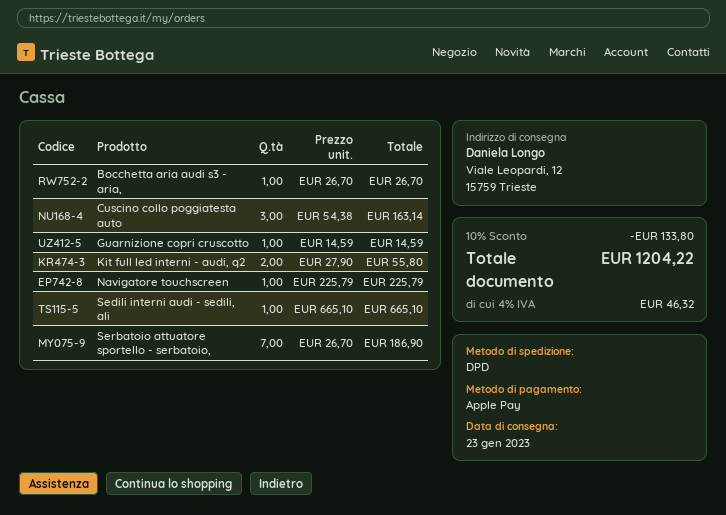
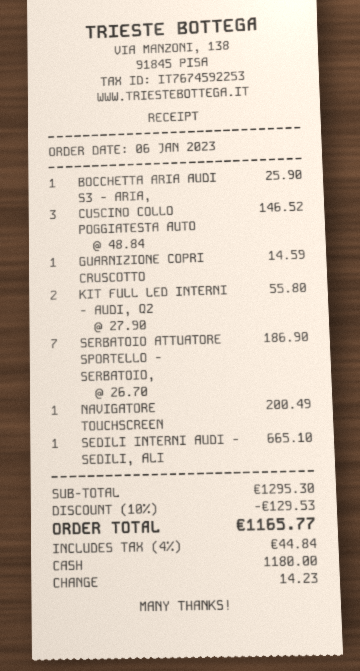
payment method: Apple Pay -> cash
Bocchetta aria audi s3 - aria,: 1 x 26.70 = 26.70 -> 1 x 25.90 = 25.90
Cuscino collo poggiatesta auto: 3 x 54.38 = 163.14 -> 3 x 48.84 = 146.52
Navigatore touchscreen: 1 x 225.79 = 225.79 -> 1 x 200.49 = 200.49
discount: 10% = 133.80 -> 10% = 129.53
tax: 4% = 46.32 -> 4% = 44.84
total: 1204.22 -> 1165.77

